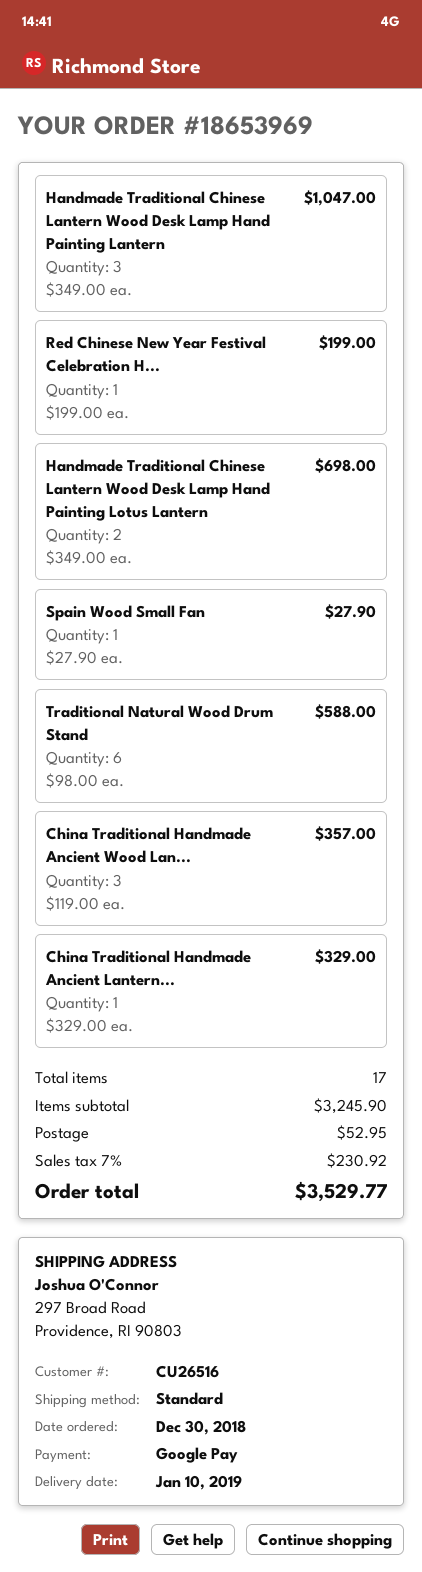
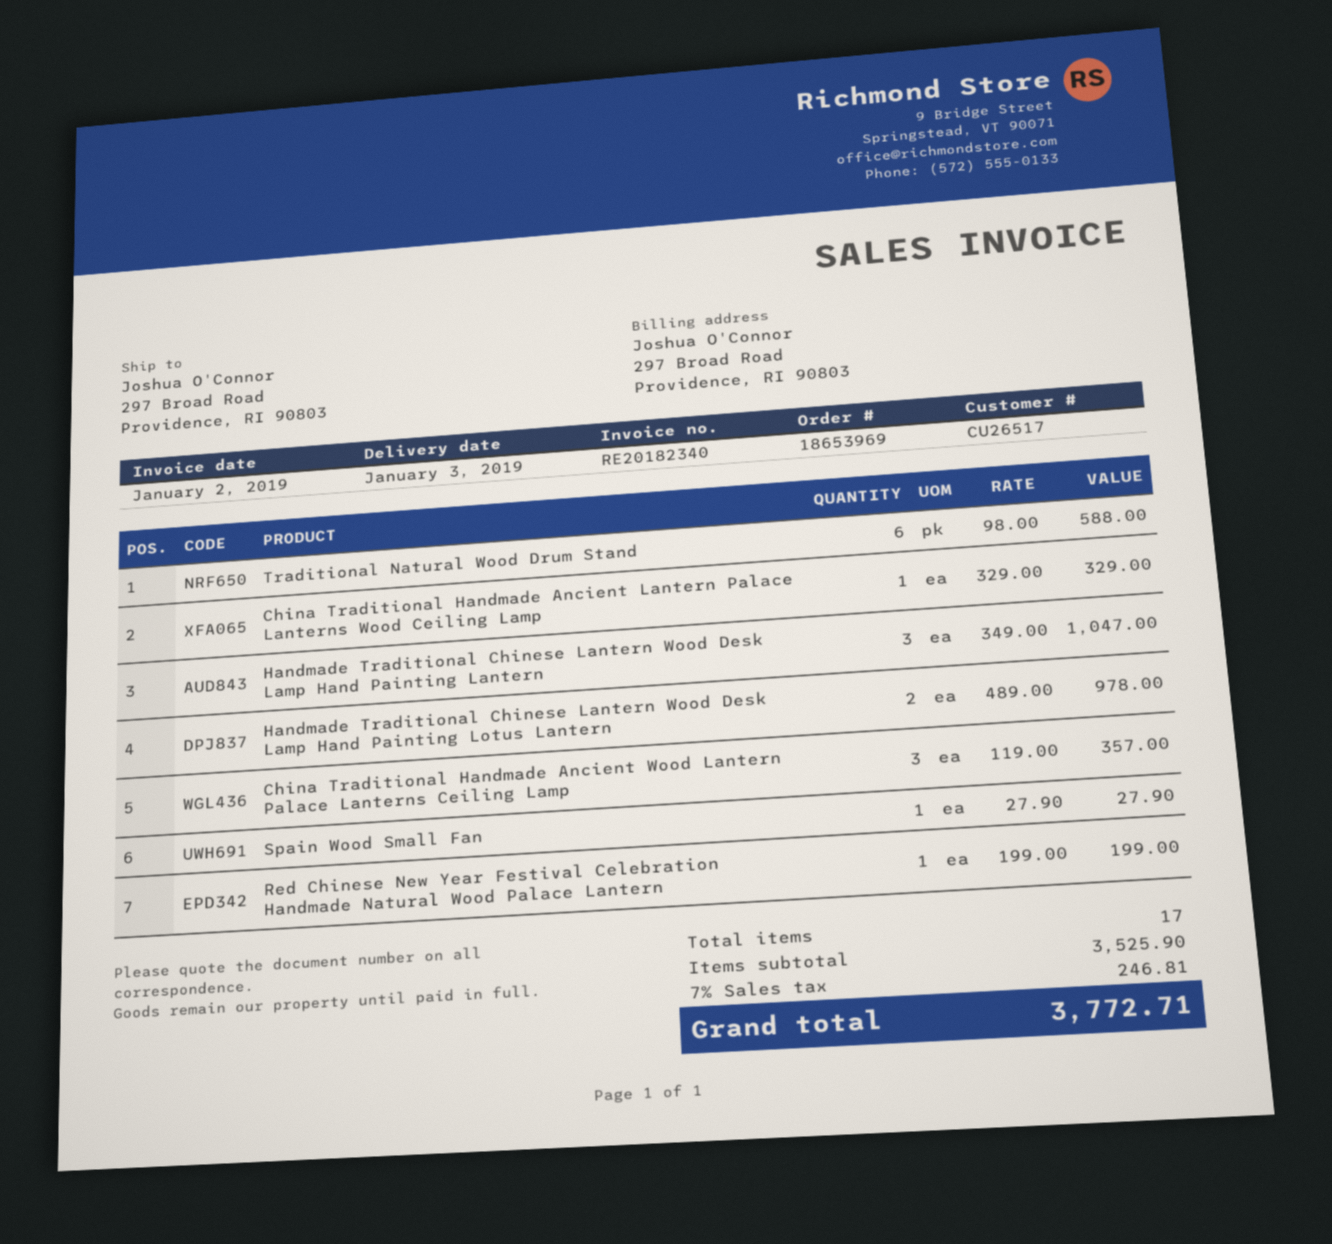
delivery date: 2019-01-10 -> 2019-01-03
customer number: CU26516 -> CU26517
Handmade Traditional Chinese Lantern Wood Desk Lamp Hand Painting Lotus Lantern: 2 x 349.00 = 698.00 -> 2 x 489.00 = 978.00
subtotal: 3245.90 -> 3525.90
shipping: 52.95 -> none
tax: 7% = 230.92 -> 7% = 246.81
total: 3529.77 -> 3772.71

